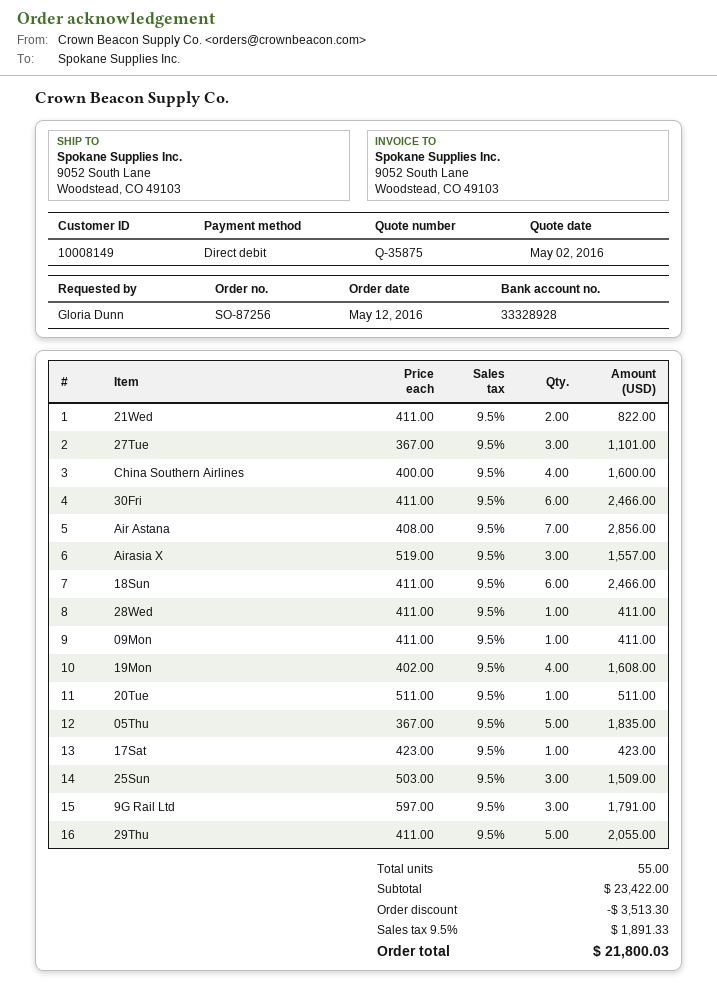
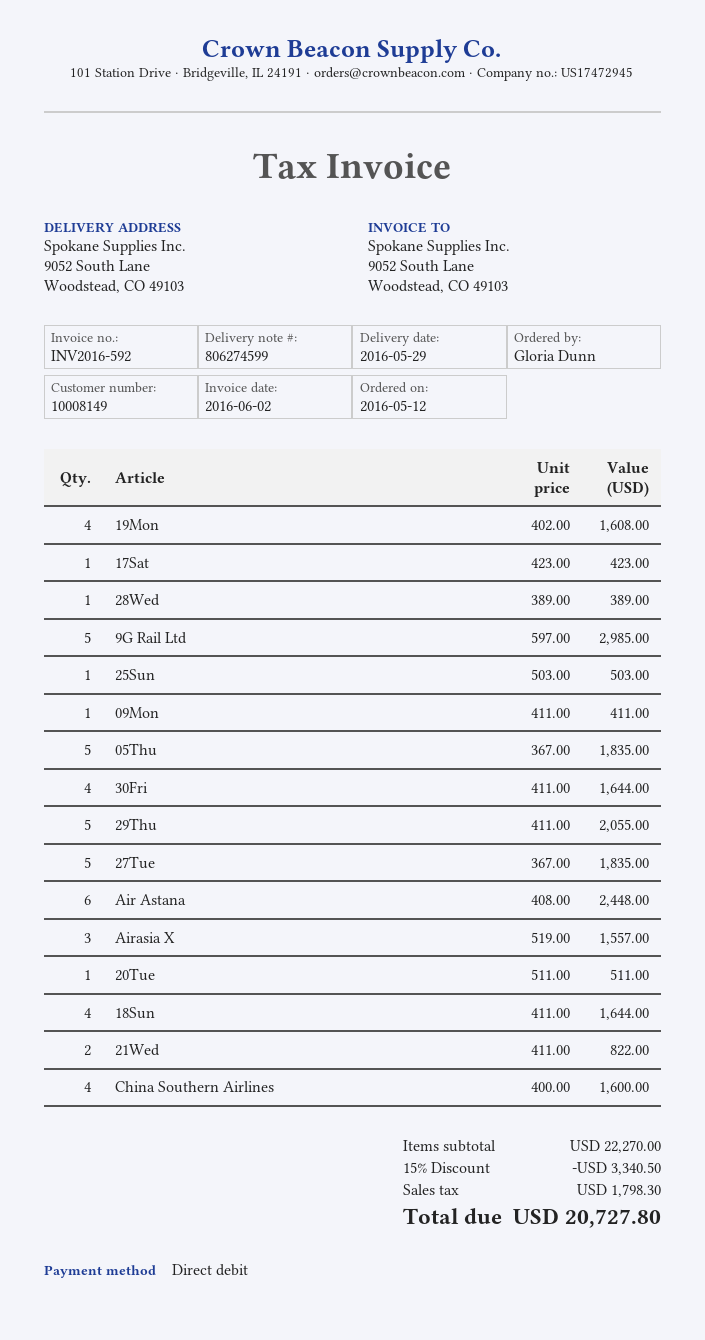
27Tue: 3 x 367.00 = 1101.00 -> 5 x 367.00 = 1835.00
30Fri: 6 x 411.00 = 2466.00 -> 4 x 411.00 = 1644.00
Air Astana: 7 x 408.00 = 2856.00 -> 6 x 408.00 = 2448.00
18Sun: 6 x 411.00 = 2466.00 -> 4 x 411.00 = 1644.00
28Wed: 1 x 411.00 = 411.00 -> 1 x 389.00 = 389.00
25Sun: 3 x 503.00 = 1509.00 -> 1 x 503.00 = 503.00
9G Rail Ltd: 3 x 597.00 = 1791.00 -> 5 x 597.00 = 2985.00
subtotal: 23422.00 -> 22270.00
discount: 3513.30 -> 3340.50
tax: 1891.33 -> 1798.30
total: 21800.03 -> 20727.80

